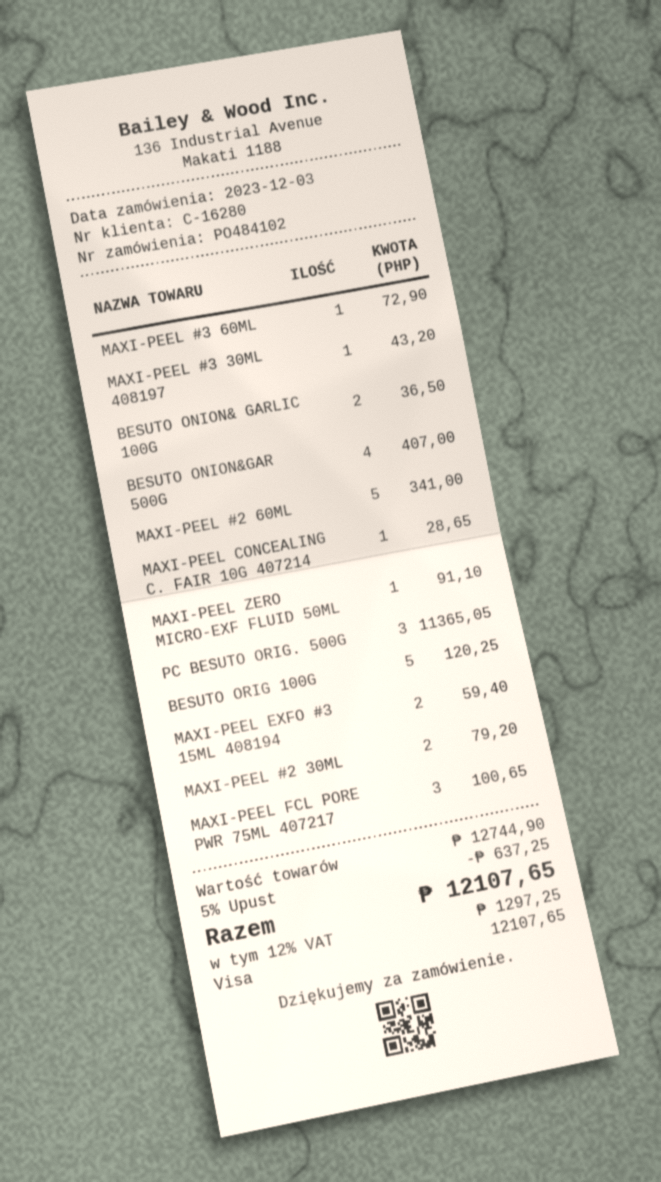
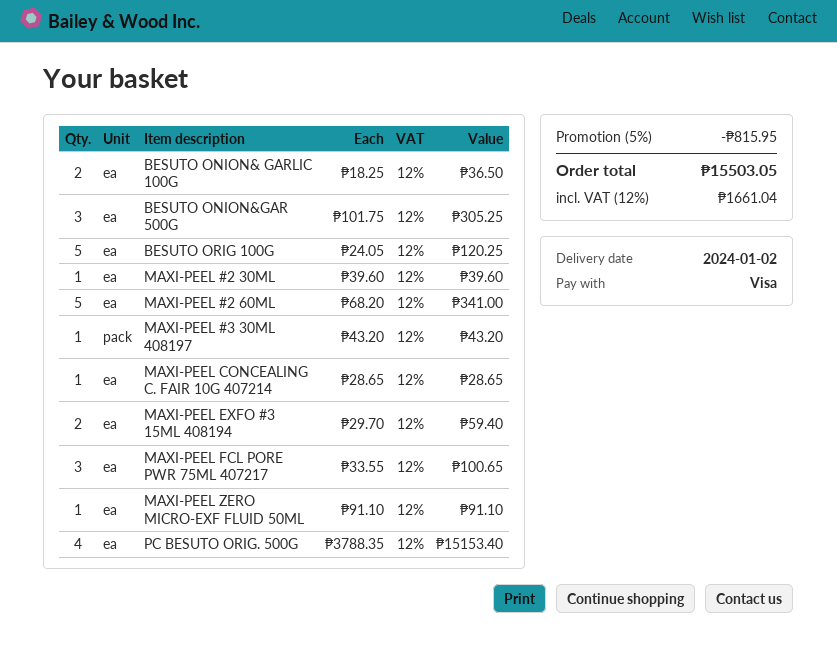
MAXI-PEEL #3 60ML: 1 for 72.90 -> none
BESUTO ONION&GAR 500G: 4 for 407.00 -> 3 for 305.25
PC BESUTO ORIG. 500G: 3 for 11365.05 -> 4 for 15153.40
MAXI-PEEL #2 30ML: 2 for 79.20 -> 1 for 39.60
discount: 5% = 637.25 -> 5% = 815.95
tax: 12% = 1297.25 -> 12% = 1661.04
total: 12107.65 -> 15503.05

